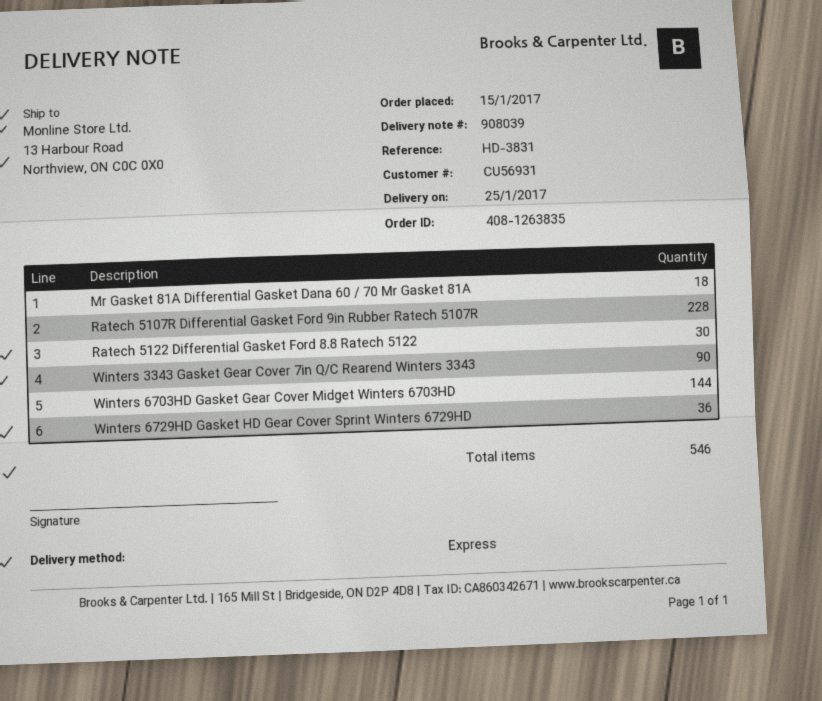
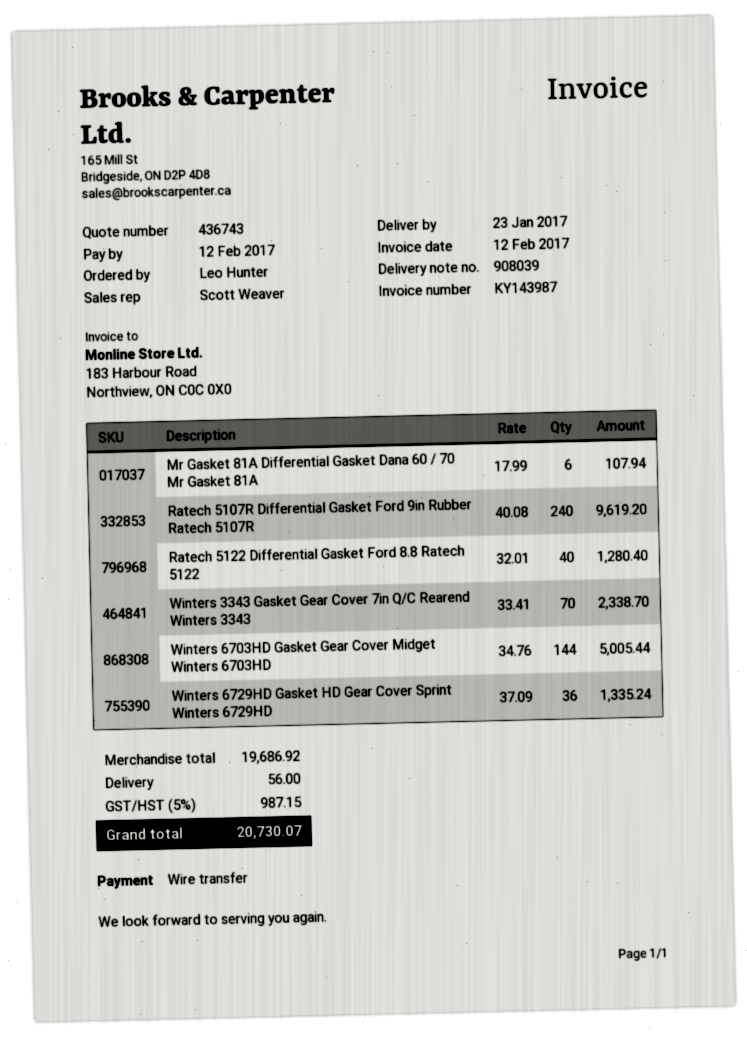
delivery date: 2017-01-25 -> 2017-01-23
Mr Gasket 81A Differential Gasket Dana 60 / 70 Mr Gasket 81A: 18 -> 6
Ratech 5107R Differential Gasket Ford 9in Rubber Ratech 5107R: 228 -> 240
Ratech 5122 Differential Gasket Ford 8.8 Ratech 5122: 30 -> 40
Winters 3343 Gasket Gear Cover 7in Q/C Rearend Winters 3343: 90 -> 70

